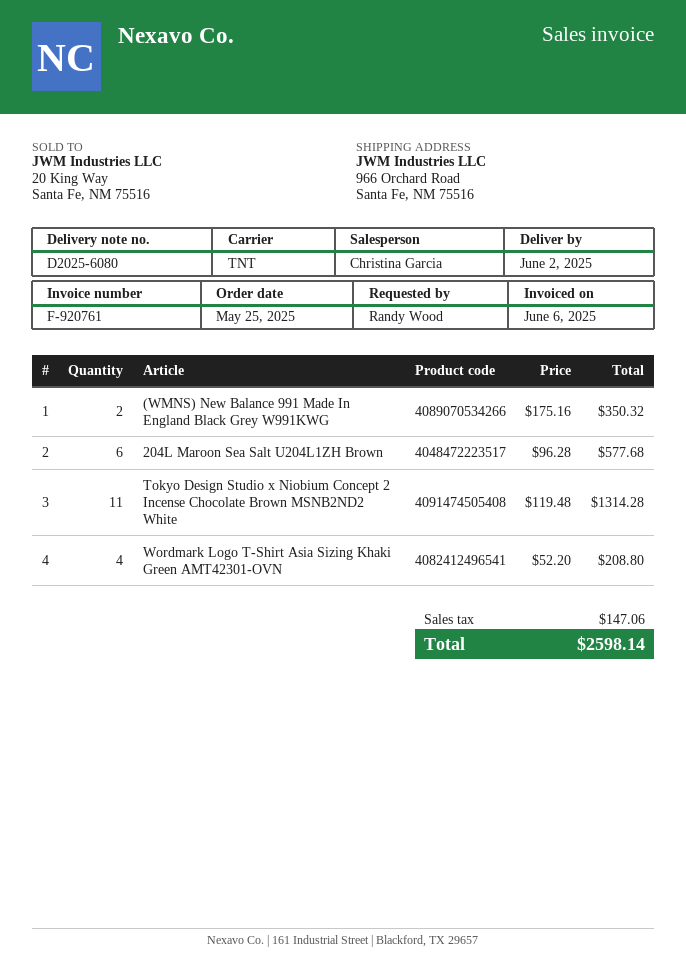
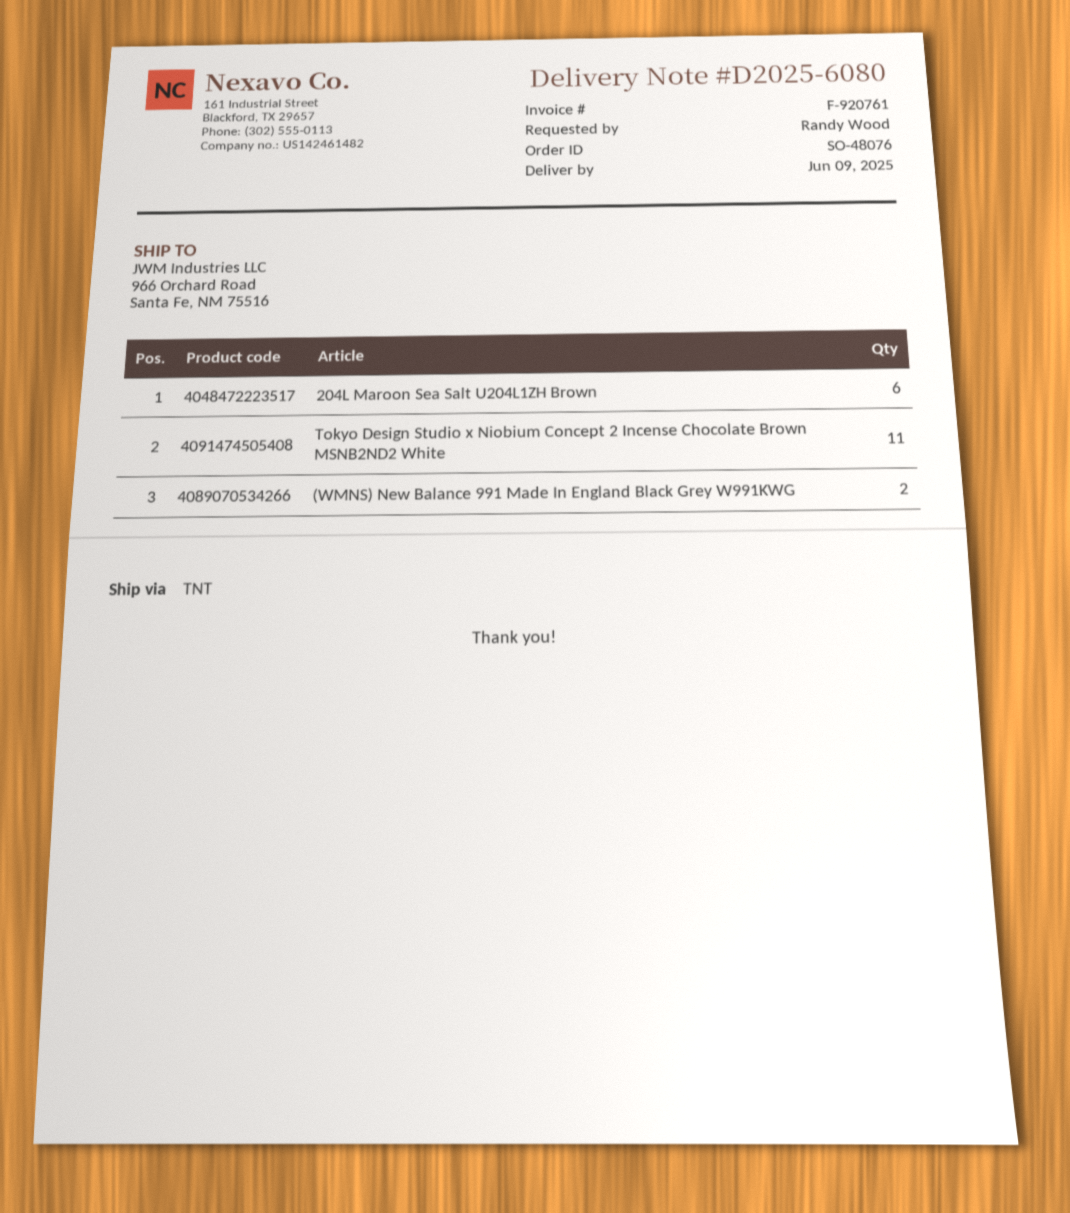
delivery date: 2025-06-02 -> 2025-06-09
Wordmark Logo T-Shirt Asia Sizing Khaki Green AMT42301-OVN: 4 -> none

